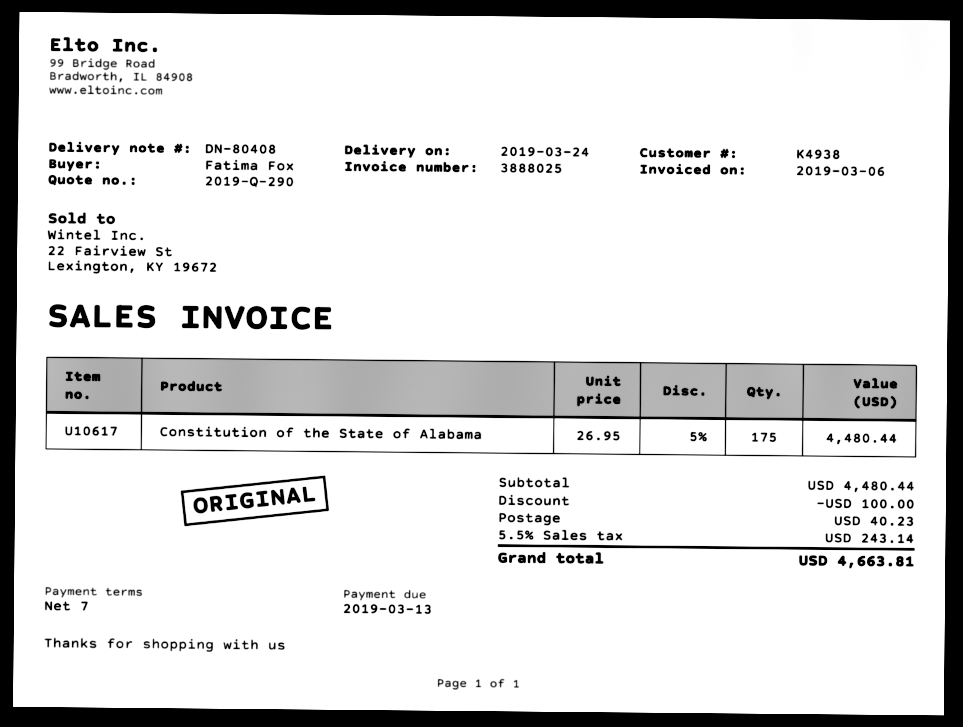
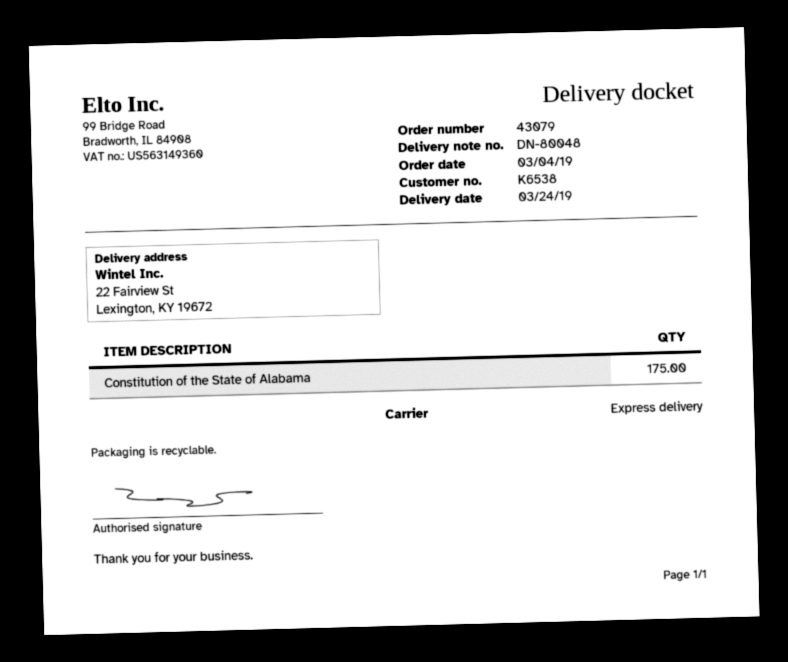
delivery note number: DN-80408 -> DN-80048
customer number: K4938 -> K6538

